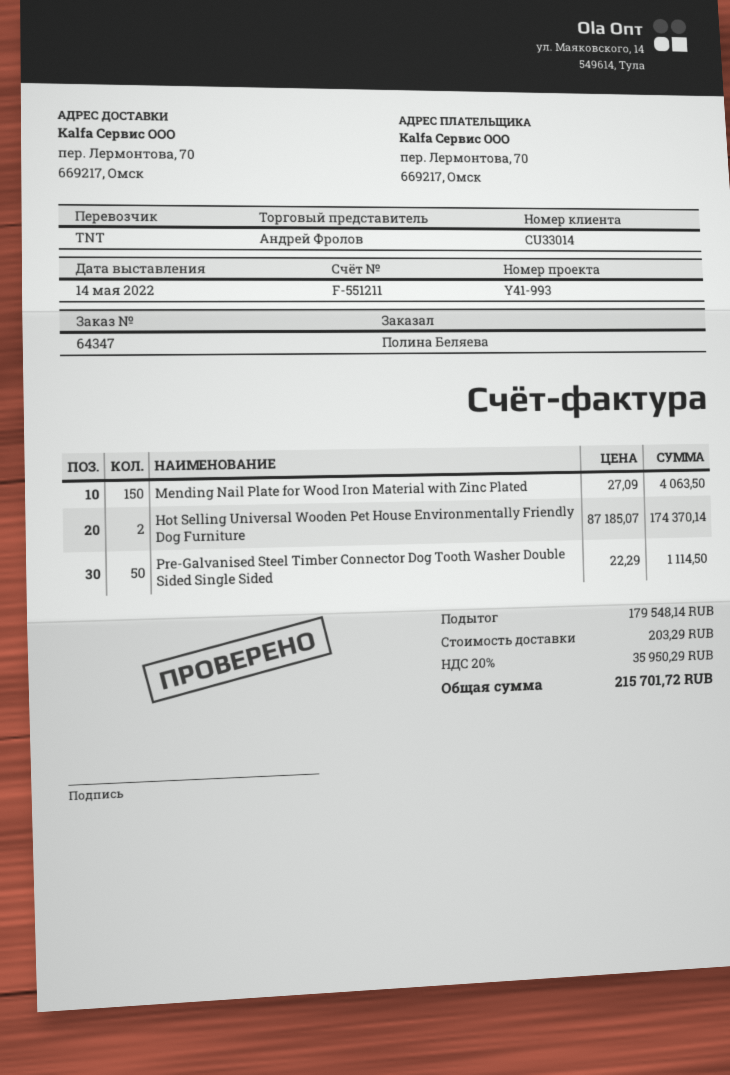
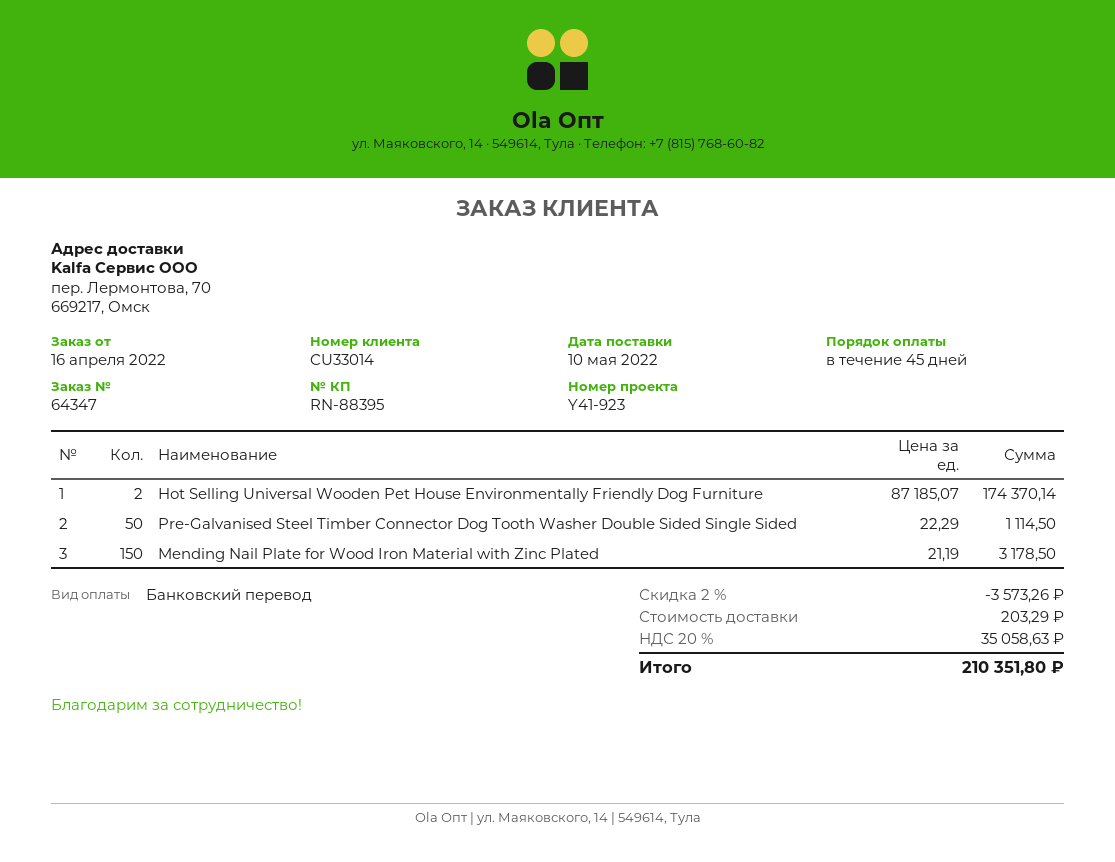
reference: Y41-993 -> Y41-923
Mending Nail Plate for Wood Iron Material with Zinc Plated: 150 x 27.09 = 4063.50 -> 150 x 21.19 = 3178.50
discount: none -> 2% = 3573.26
tax: 20% = 35950.29 -> 20% = 35058.63
total: 215701.72 -> 210351.80

